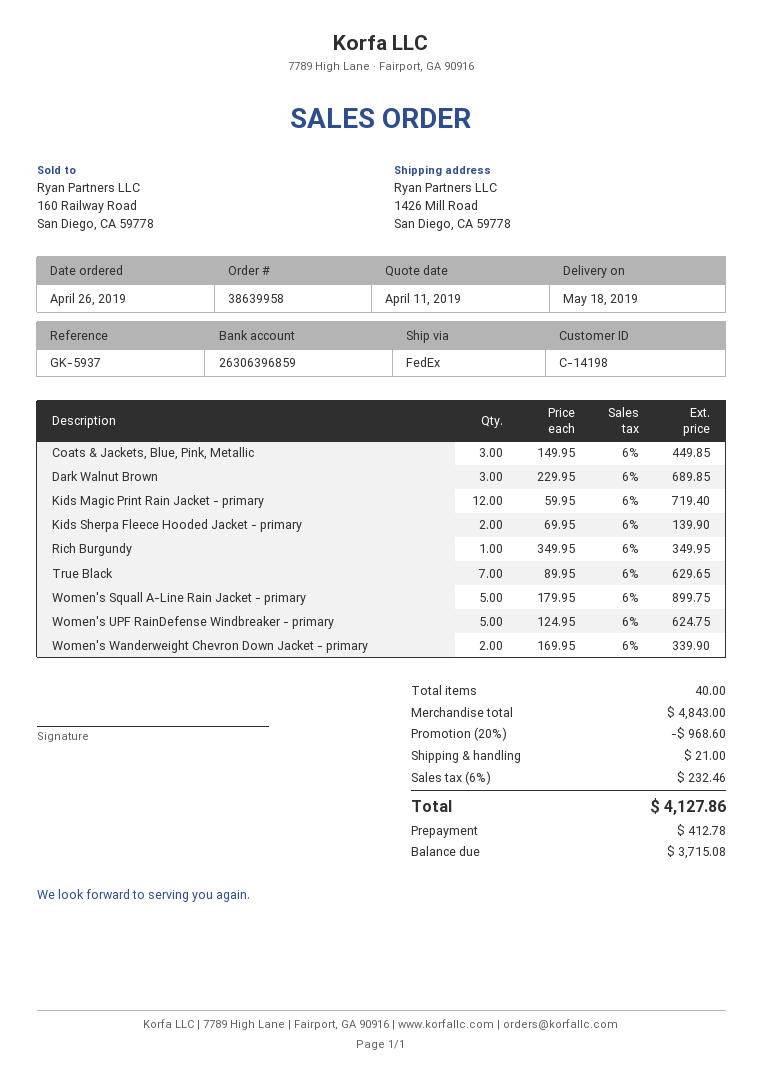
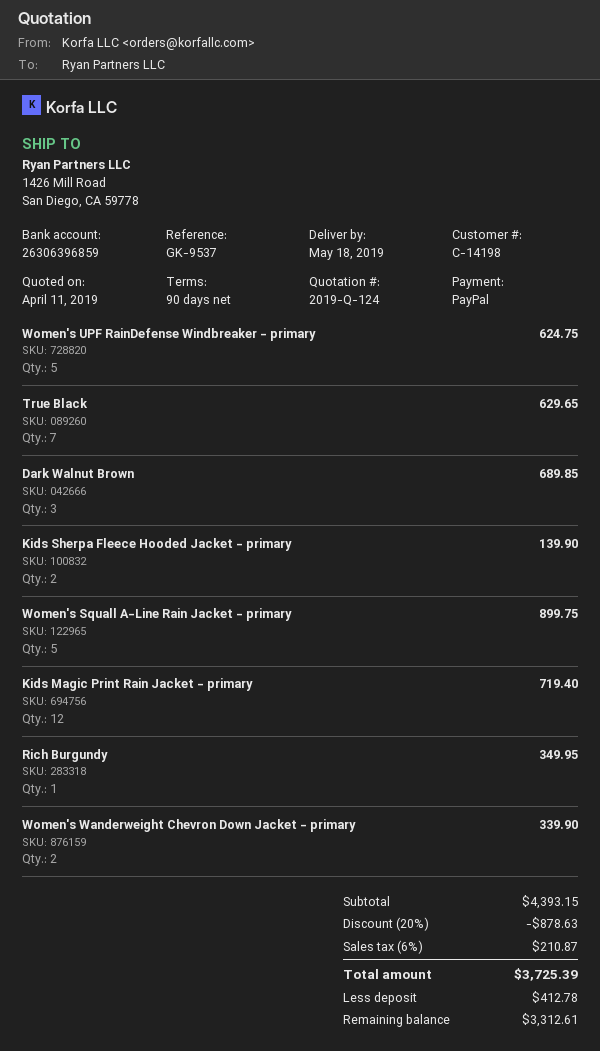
reference: GK-5937 -> GK-9537
Coats & Jackets, Blue, Pink, Metallic: 3 for 449.85 -> none
subtotal: 4843.00 -> 4393.15
discount: 20% = 968.60 -> 20% = 878.63
shipping: 21.00 -> none
tax: 6% = 232.46 -> 6% = 210.87
total: 4127.86 -> 3725.39
balance: 3715.08 -> 3312.61

